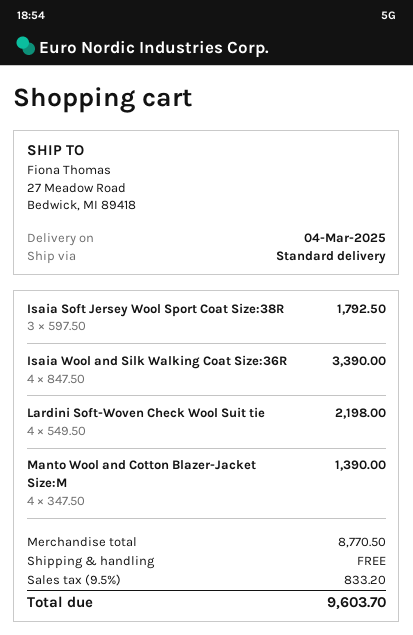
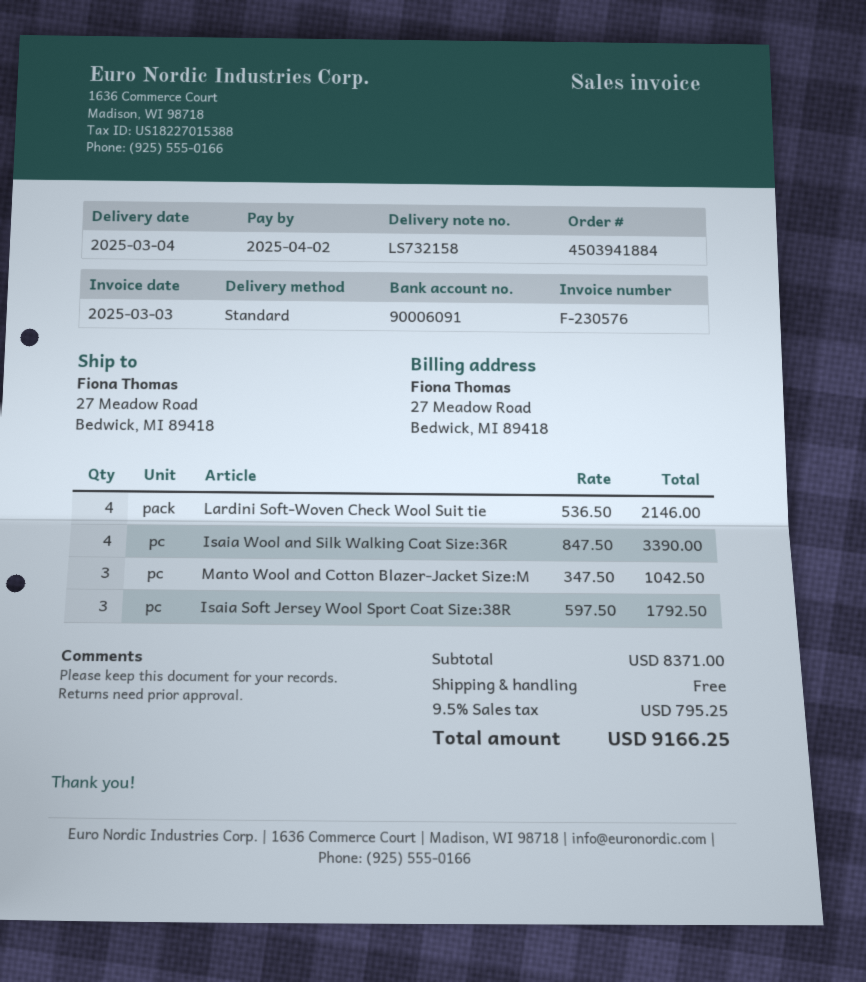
Lardini Soft-Woven Check Wool Suit tie: 4 x 549.50 = 2198.00 -> 4 x 536.50 = 2146.00
Manto Wool and Cotton Blazer-Jacket Size:M: 4 x 347.50 = 1390.00 -> 3 x 347.50 = 1042.50
subtotal: 8770.50 -> 8371.00
tax: 9.5% = 833.20 -> 9.5% = 795.25
total: 9603.70 -> 9166.25

